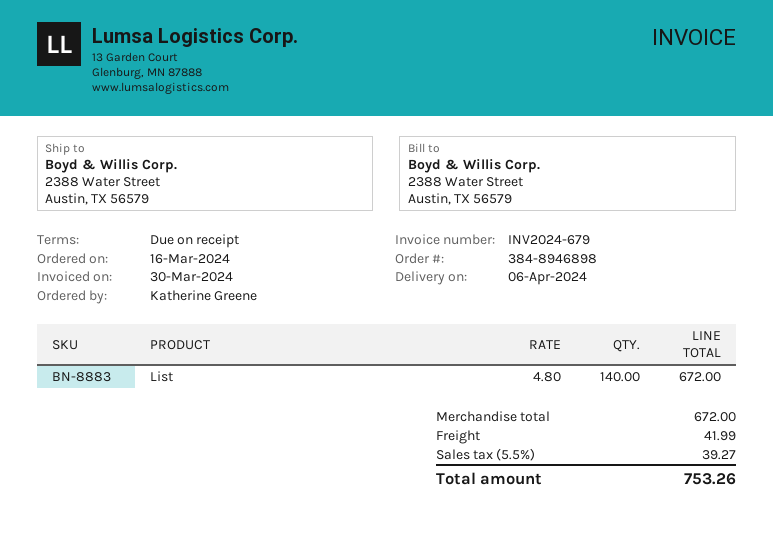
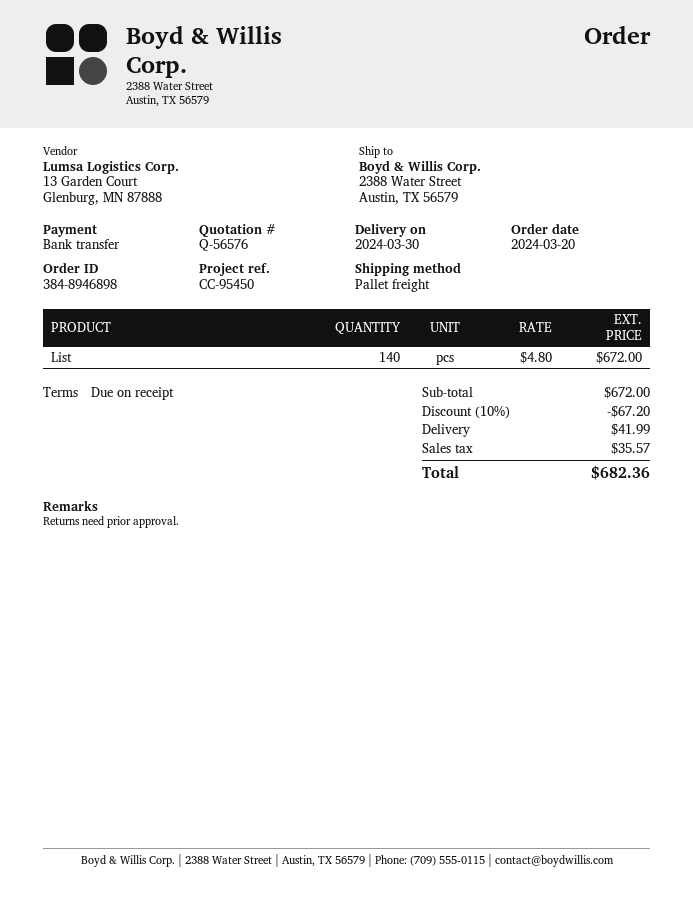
order date: 2024-03-16 -> 2024-03-20
delivery date: 2024-04-06 -> 2024-03-30
discount: none -> 10% = 67.20
tax: 39.27 -> 35.57
total: 753.26 -> 682.36

